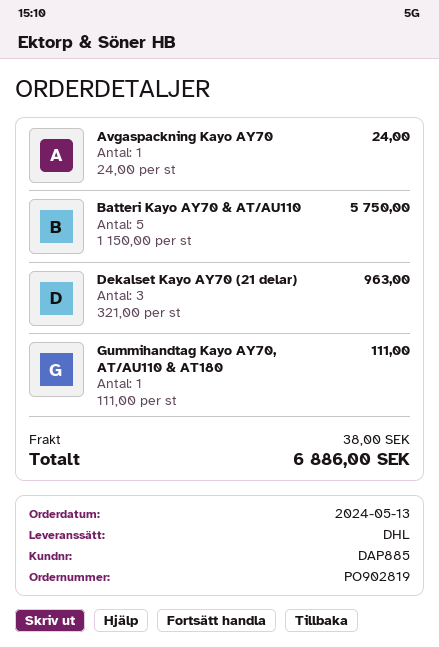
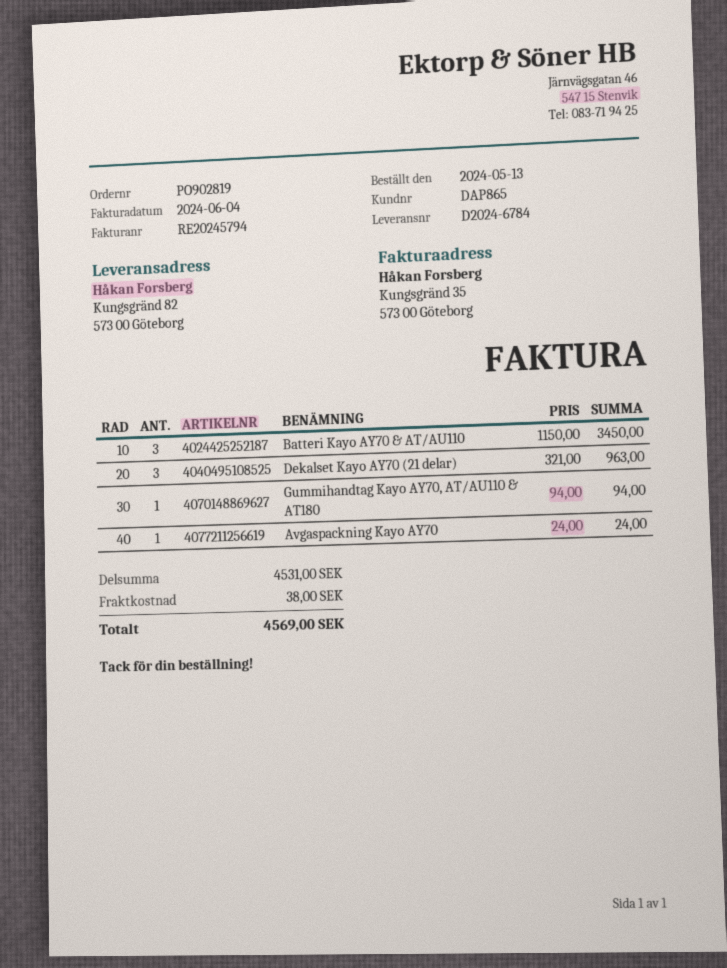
customer number: DAP885 -> DAP865
Batteri Kayo AY70 & AT/AU110: 5 x 1150.00 = 5750.00 -> 3 x 1150.00 = 3450.00
Gummihandtag Kayo AY70, AT/AU110 & AT180: 1 x 111.00 = 111.00 -> 1 x 94.00 = 94.00
total: 6886.00 -> 4569.00

